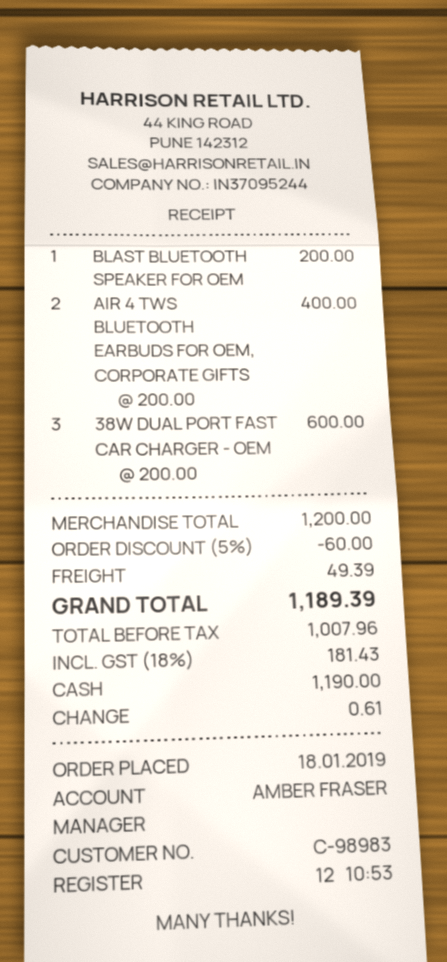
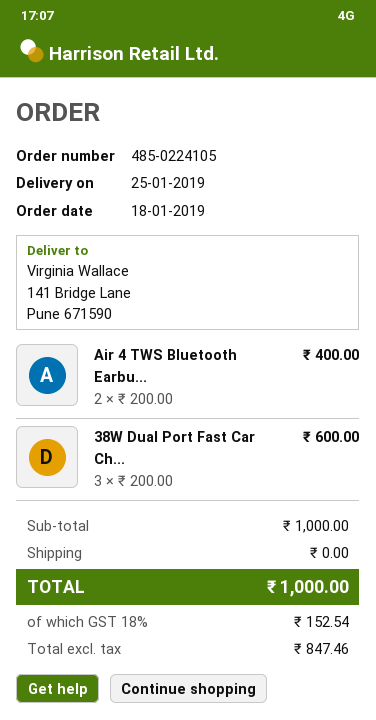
BLAST BLUETOOTH SPEAKER FOR OEM: 1 x 200.00 = 200.00 -> none
subtotal: 1200.00 -> 1000.00
discount: 5% = 60.00 -> none
shipping: 49.39 -> 0.00
net: 1007.96 -> 847.46
tax: 18% = 181.43 -> 18% = 152.54
total: 1189.39 -> 1000.00

